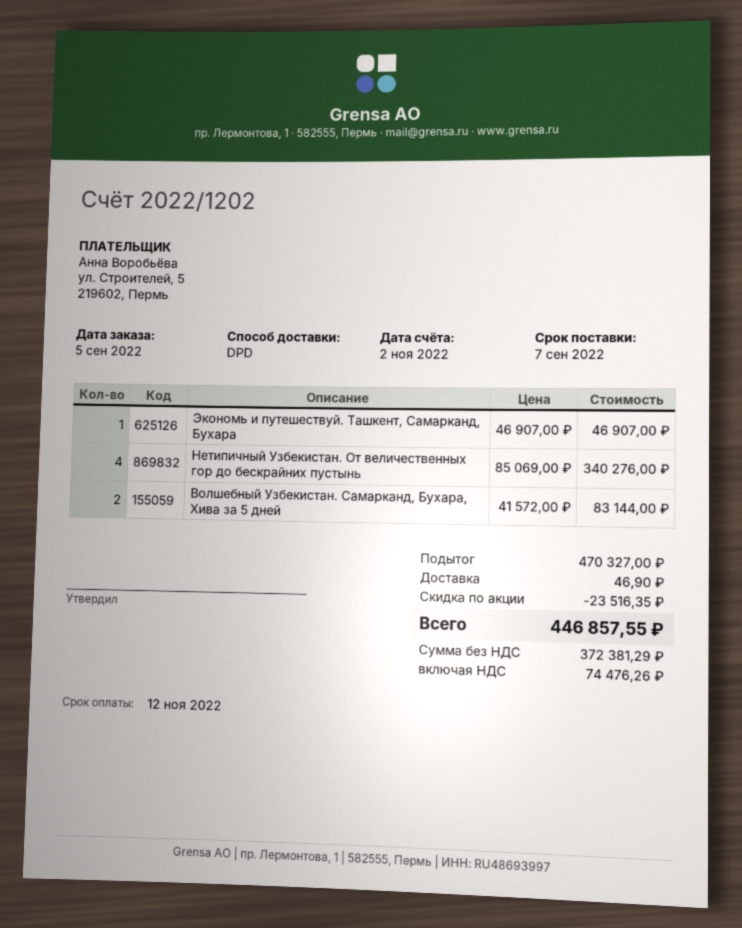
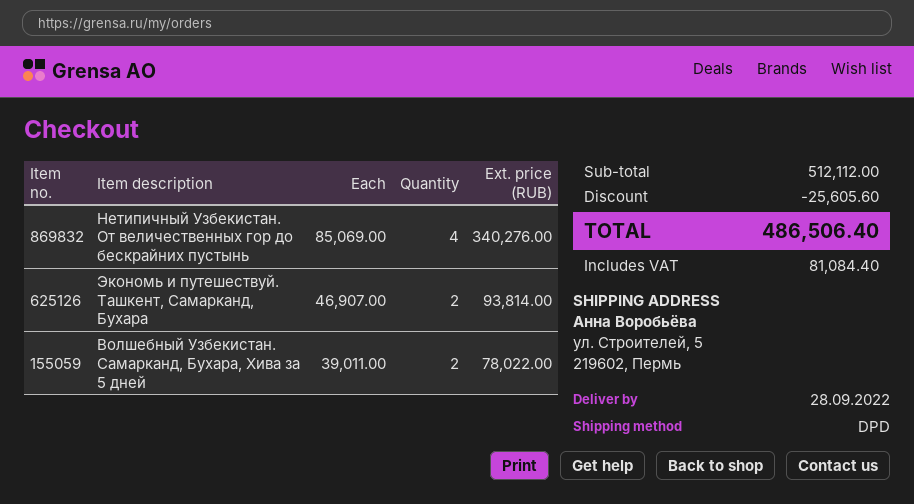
delivery date: 2022-09-07 -> 2022-09-28
Экономь и путешествуй. Ташкент, Самарканд, Бухара: 1 x 46907.00 = 46907.00 -> 2 x 46907.00 = 93814.00
Волшебный Узбекистан. Самарканд, Бухара, Хива за 5 дней: 2 x 41572.00 = 83144.00 -> 2 x 39011.00 = 78022.00
subtotal: 470327.00 -> 512112.00
discount: 23516.35 -> 25605.60
shipping: 46.90 -> none
tax: 74476.26 -> 81084.40
total: 446857.55 -> 486506.40

